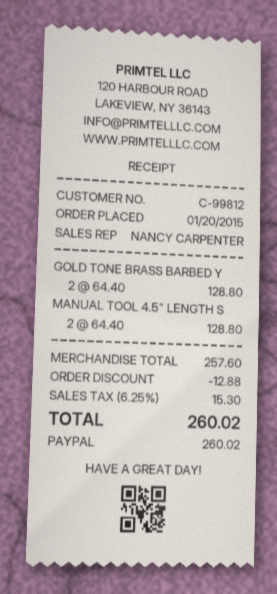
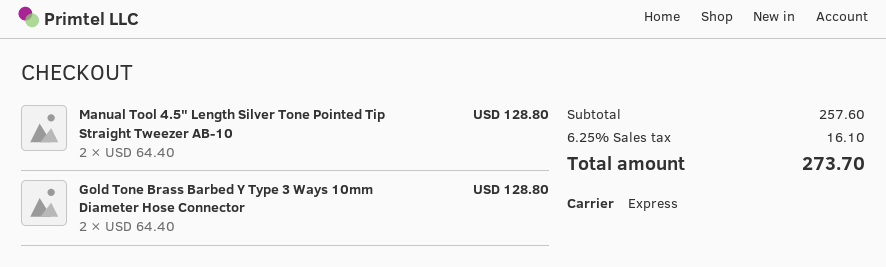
discount: 12.88 -> none
tax: 6.25% = 15.30 -> 6.25% = 16.10
total: 260.02 -> 273.70

